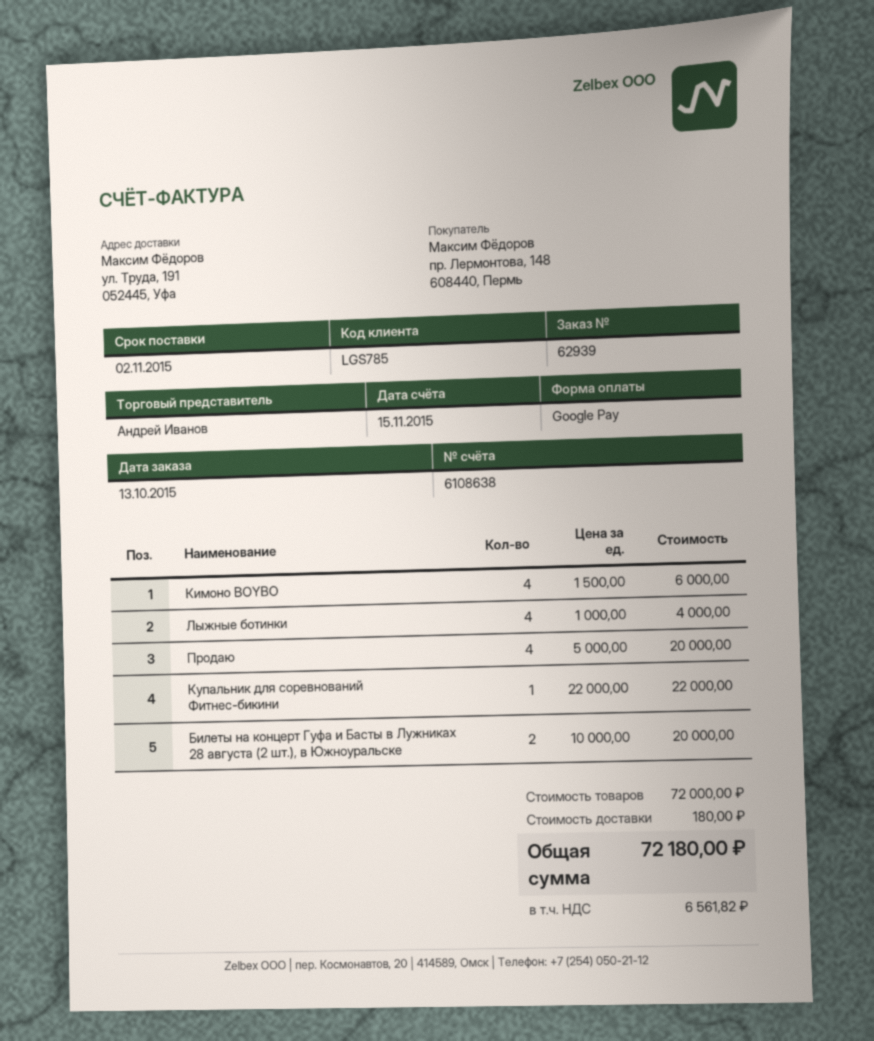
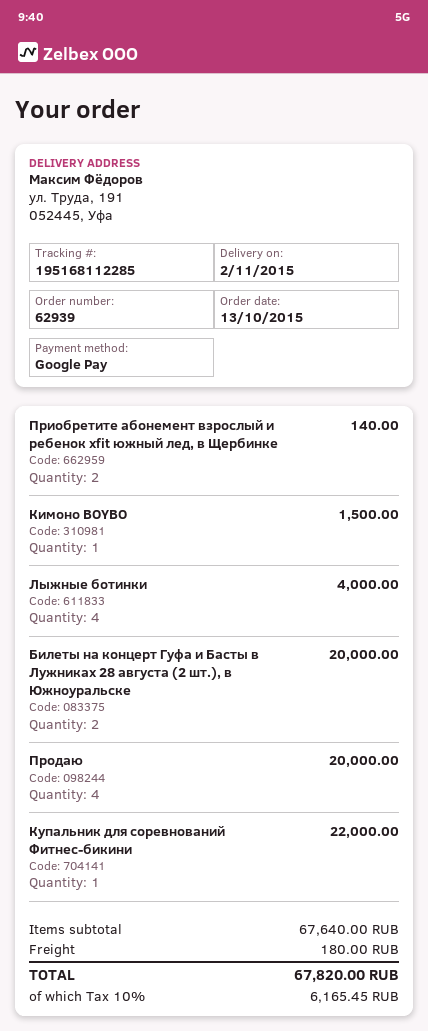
Кимоно BOYBO: 4 for 6000.00 -> 1 for 1500.00
Приобретите абонемент взрослый и ребенок xfit южный лед, в Щербинке: none -> 2 for 140.00
subtotal: 72000.00 -> 67640.00
tax: 6561.82 -> 6165.45
total: 72180.00 -> 67820.00

